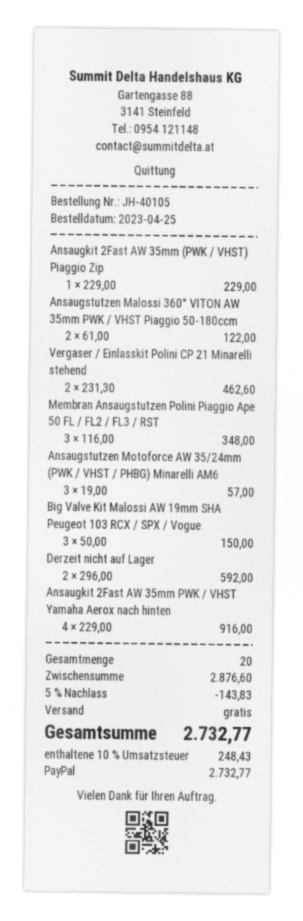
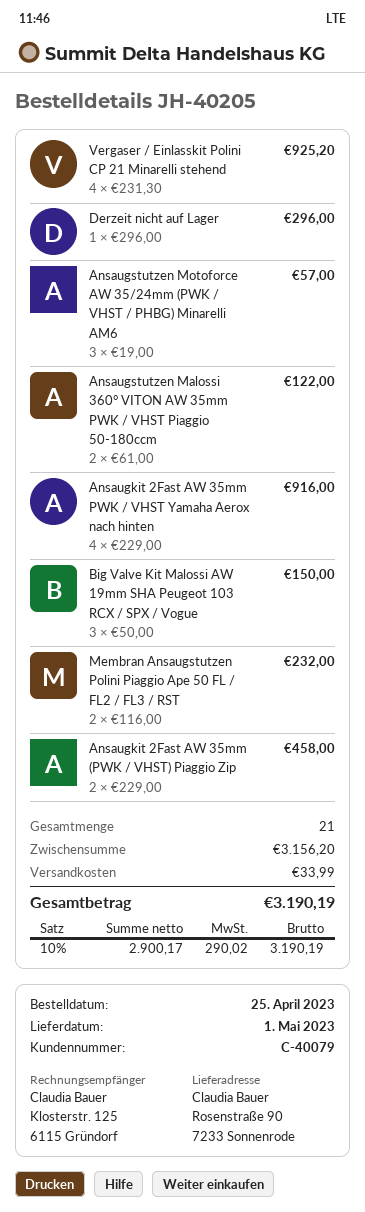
order number: JH-40105 -> JH-40205
Ansaugkit 2Fast AW 35mm (PWK / VHST) Piaggio Zip: 1 x 229.00 = 229.00 -> 2 x 229.00 = 458.00
Vergaser / Einlasskit Polini CP 21 Minarelli stehend: 2 x 231.30 = 462.60 -> 4 x 231.30 = 925.20
Membran Ansaugstutzen Polini Piaggio Ape 50 FL / FL2 / FL3 / RST: 3 x 116.00 = 348.00 -> 2 x 116.00 = 232.00
Derzeit nicht auf Lager: 2 x 296.00 = 592.00 -> 1 x 296.00 = 296.00
total quantity: 20 -> 21
subtotal: 2876.60 -> 3156.20
discount: 5% = 143.83 -> none
shipping: 0.00 -> 33.99
tax: 10% = 248.43 -> 10% = 290.02
total: 2732.77 -> 3190.19

